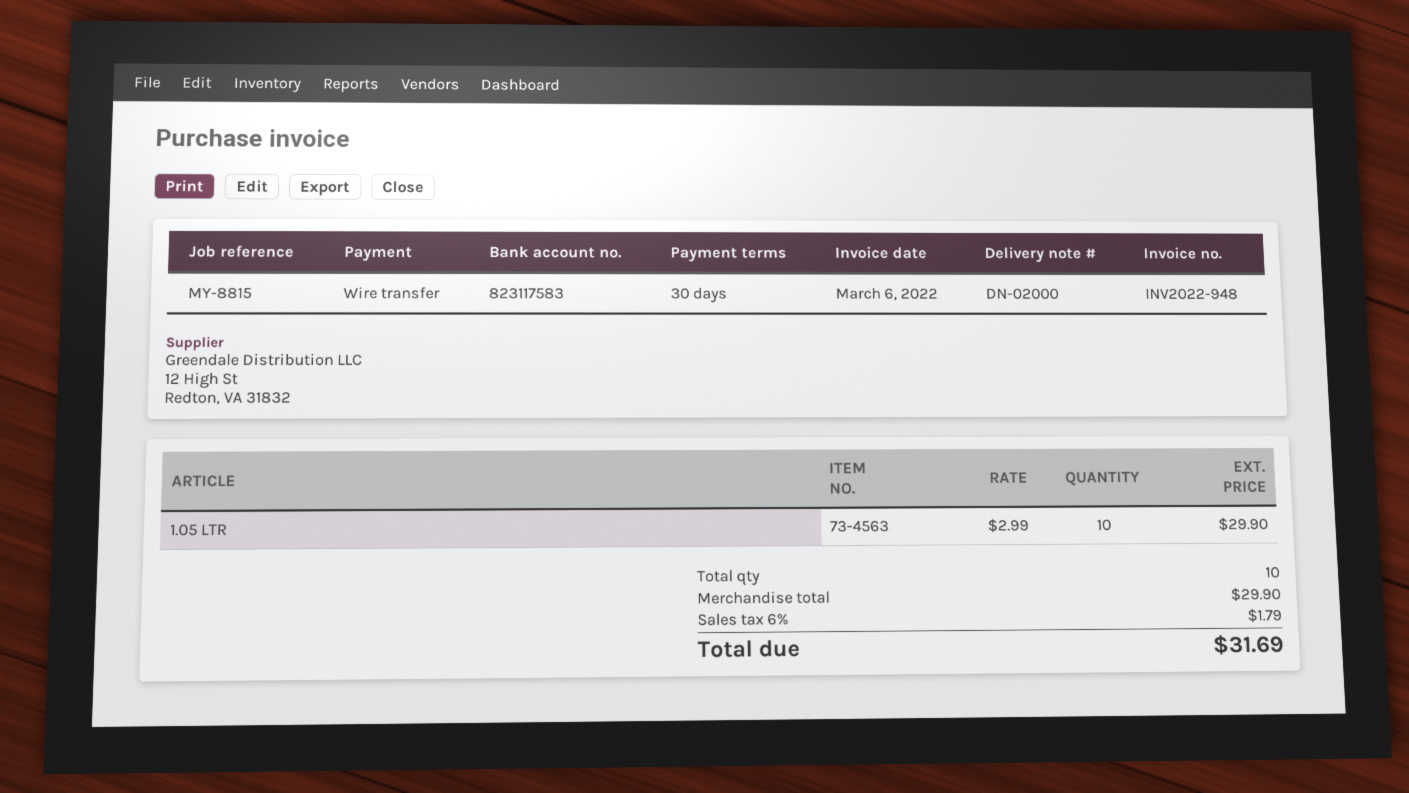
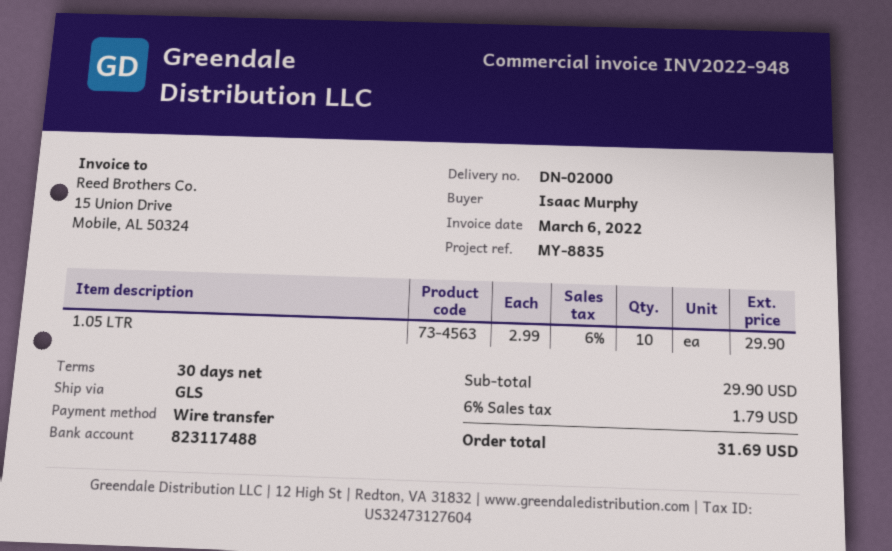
reference: MY-8815 -> MY-8835
bank account: 823117583 -> 823117488

